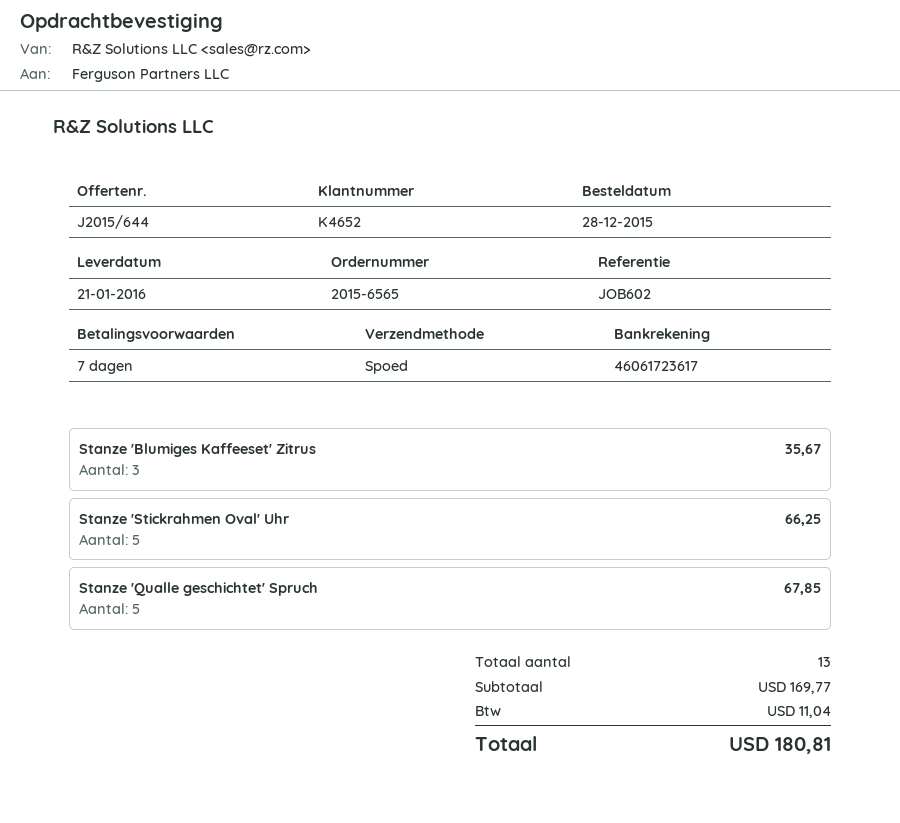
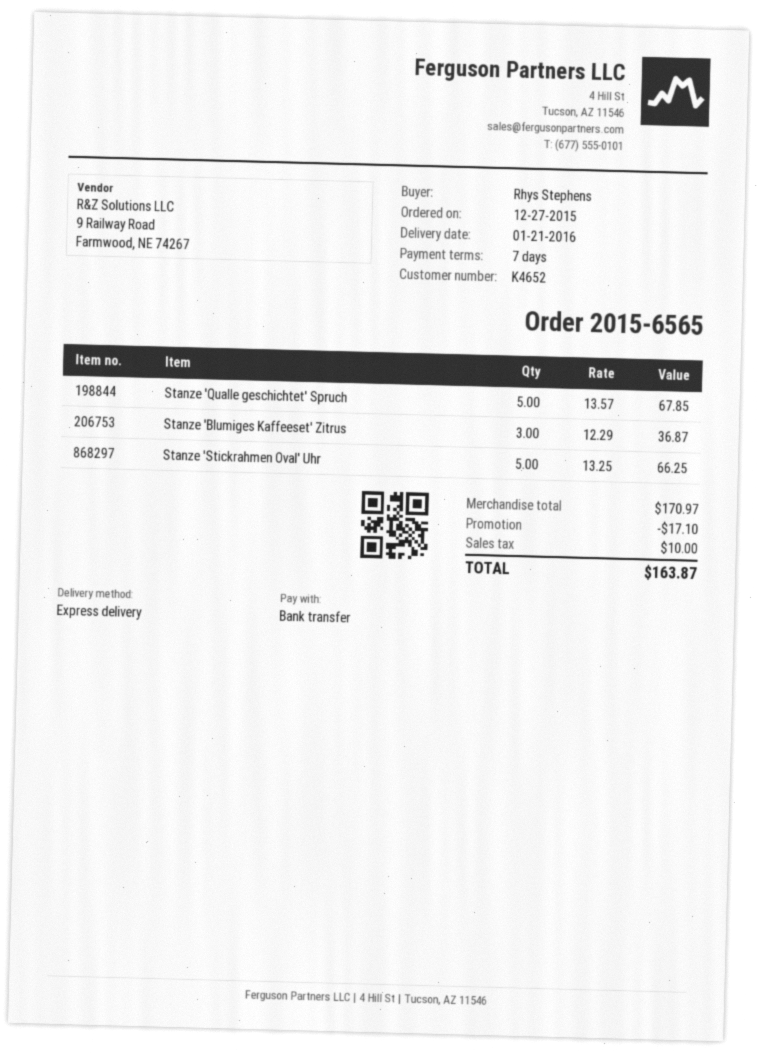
order date: 2015-12-28 -> 2015-12-27
Stanze 'Blumiges Kaffeeset' Zitrus: 3 for 35.67 -> 3 for 36.87
subtotal: 169.77 -> 170.97
discount: none -> 17.10
tax: 11.04 -> 10.00
total: 180.81 -> 163.87

